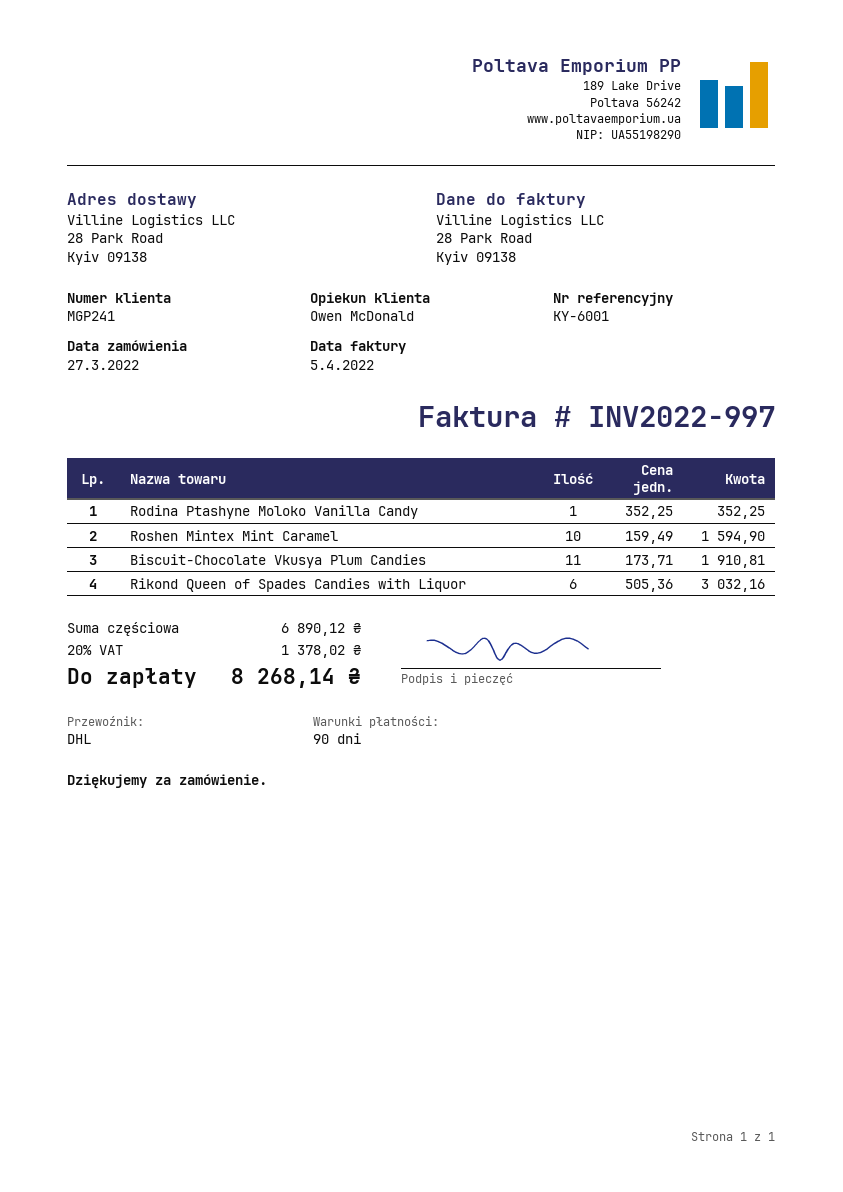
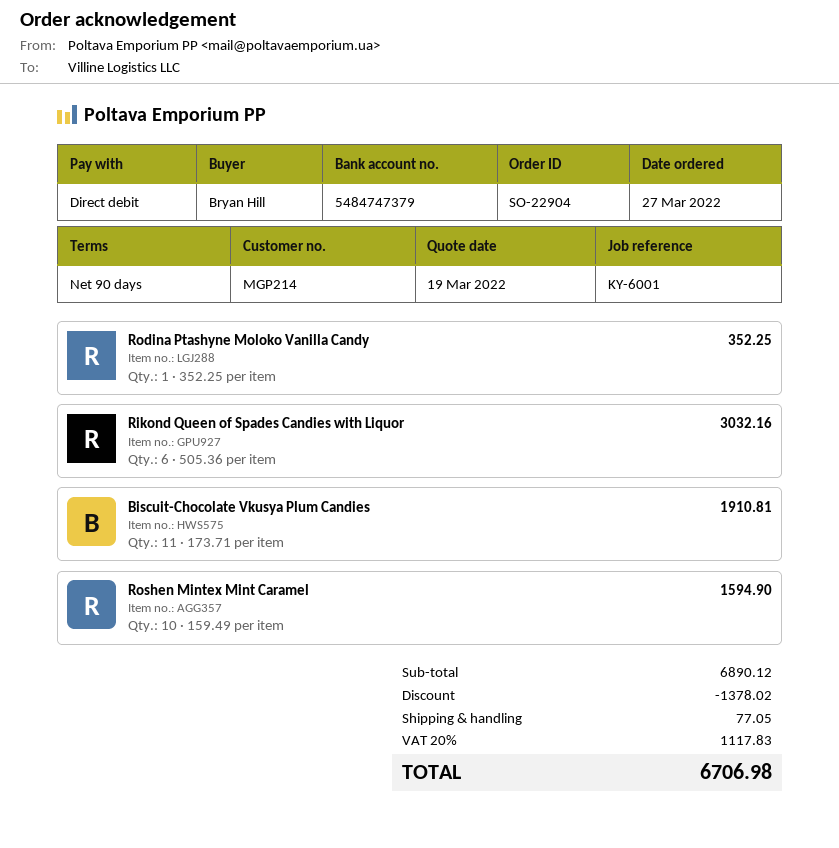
customer number: MGP241 -> MGP214
discount: none -> 1378.02
shipping: none -> 77.05
tax: 20% = 1378.02 -> 20% = 1117.83
total: 8268.14 -> 6706.98

